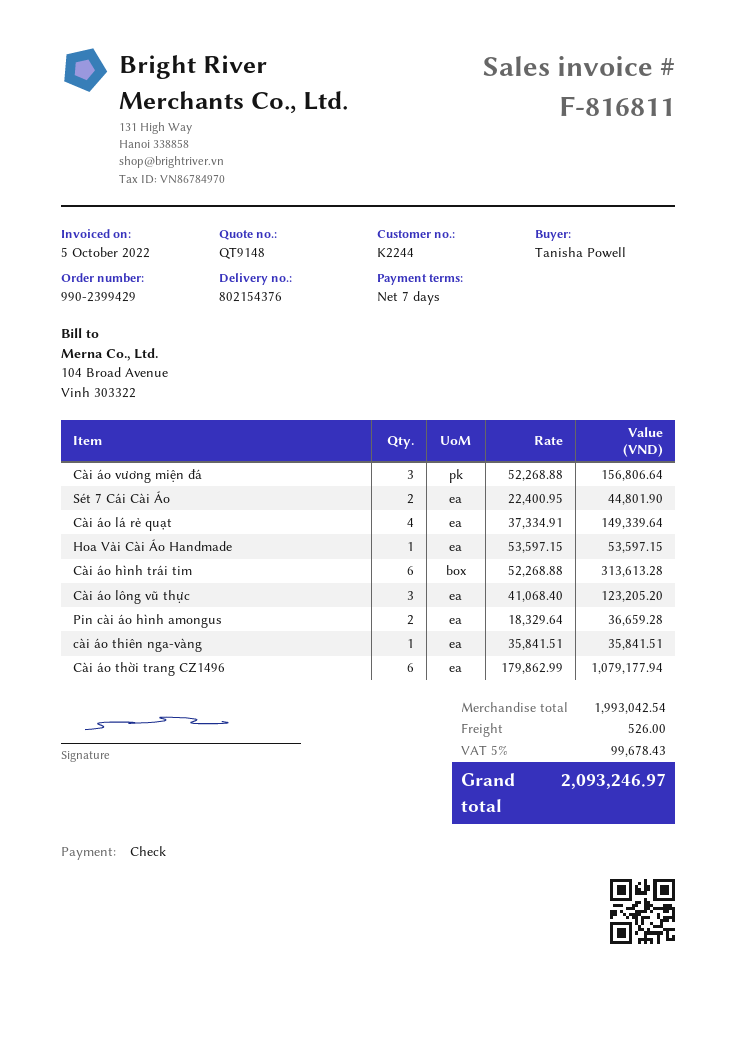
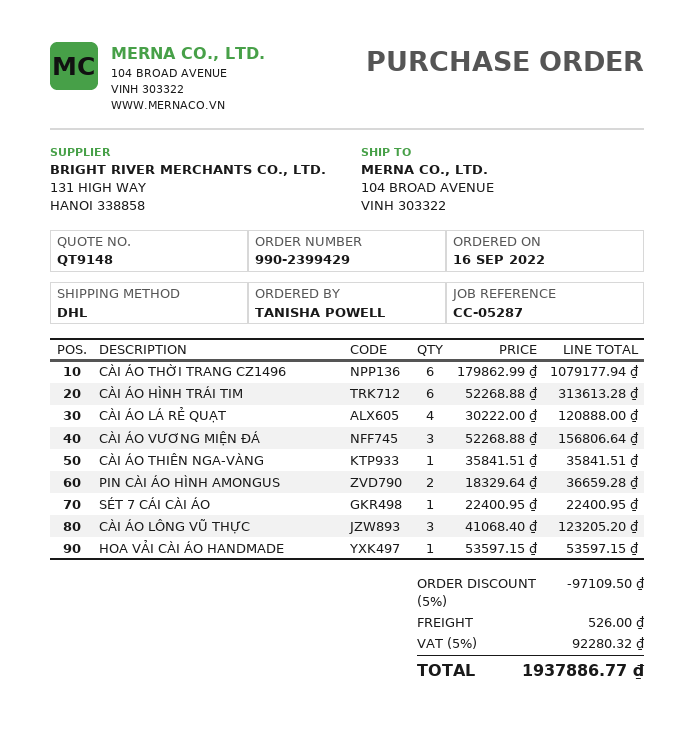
Sét 7 Cái Cài Áo: 2 x 22400.95 = 44801.90 -> 1 x 22400.95 = 22400.95
Cài áo lá rẻ quạt: 4 x 37334.91 = 149339.64 -> 4 x 30222.00 = 120888.00
discount: none -> 5% = 97109.50
tax: 5% = 99678.43 -> 5% = 92280.32
total: 2093246.97 -> 1937886.77

